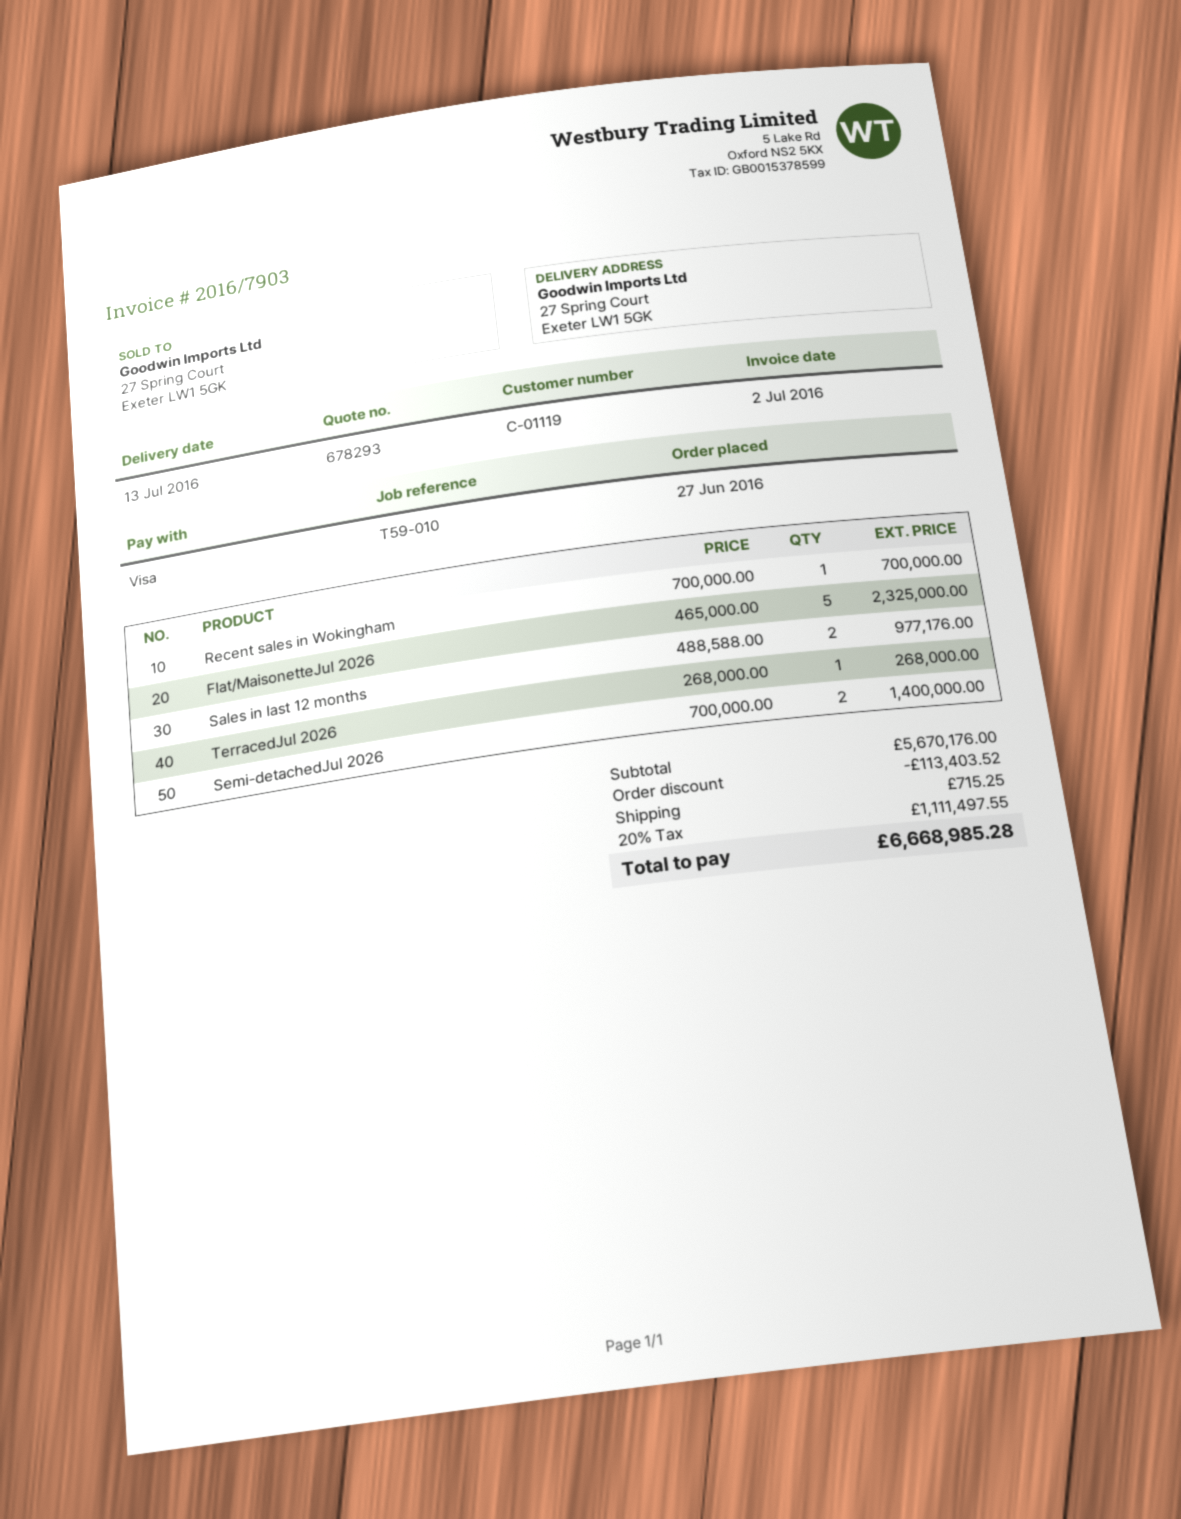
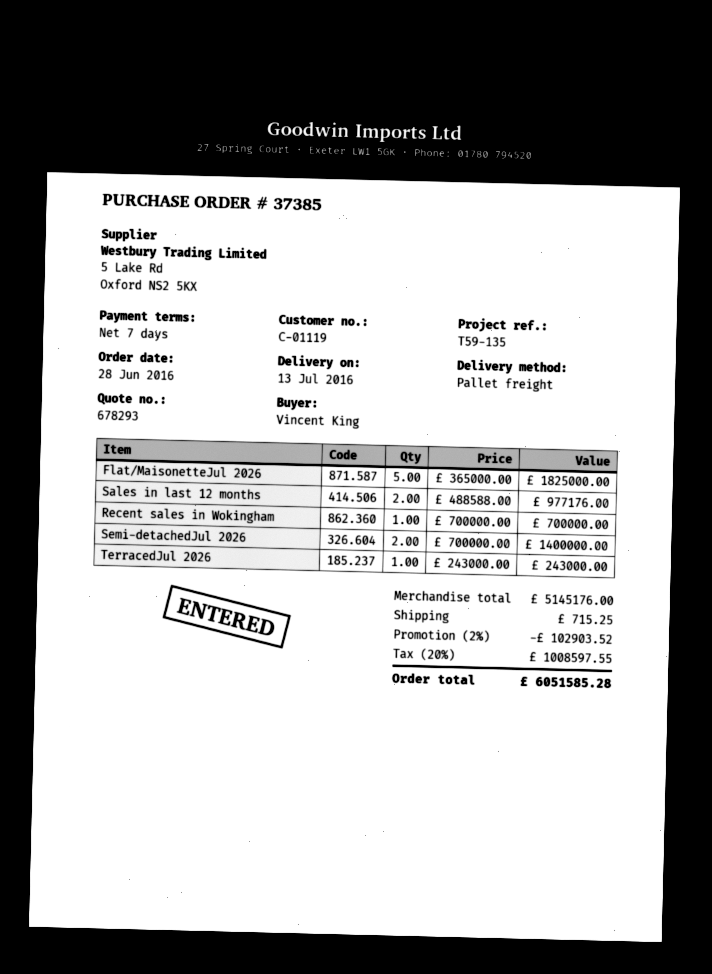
order date: 2016-06-27 -> 2016-06-28
reference: T59-010 -> T59-135
Flat/MaisonetteJul 2026: 5 x 465000.00 = 2325000.00 -> 5 x 365000.00 = 1825000.00
TerracedJul 2026: 1 x 268000.00 = 268000.00 -> 1 x 243000.00 = 243000.00
subtotal: 5670176.00 -> 5145176.00
discount: 113403.52 -> 102903.52
tax: 20% = 1111497.55 -> 20% = 1008597.55
total: 6668985.28 -> 6051585.28

